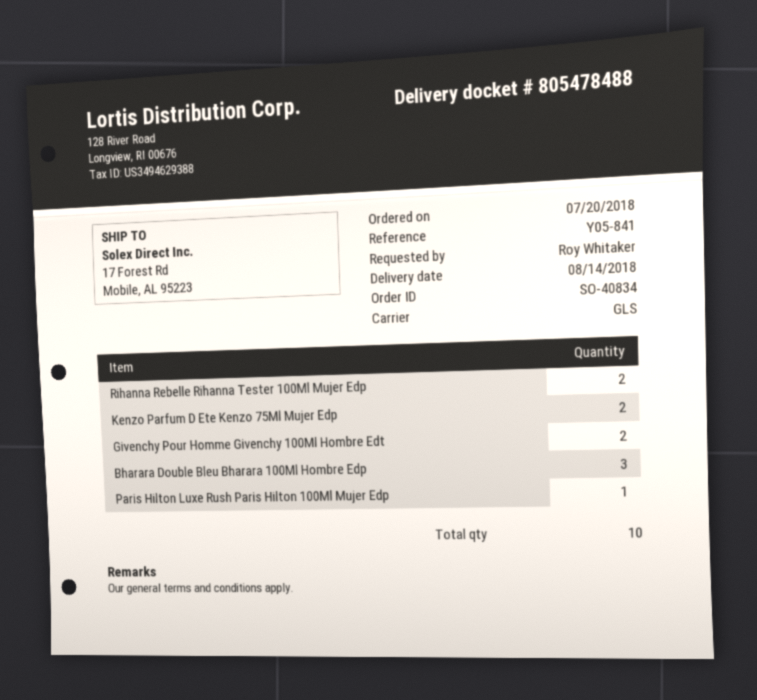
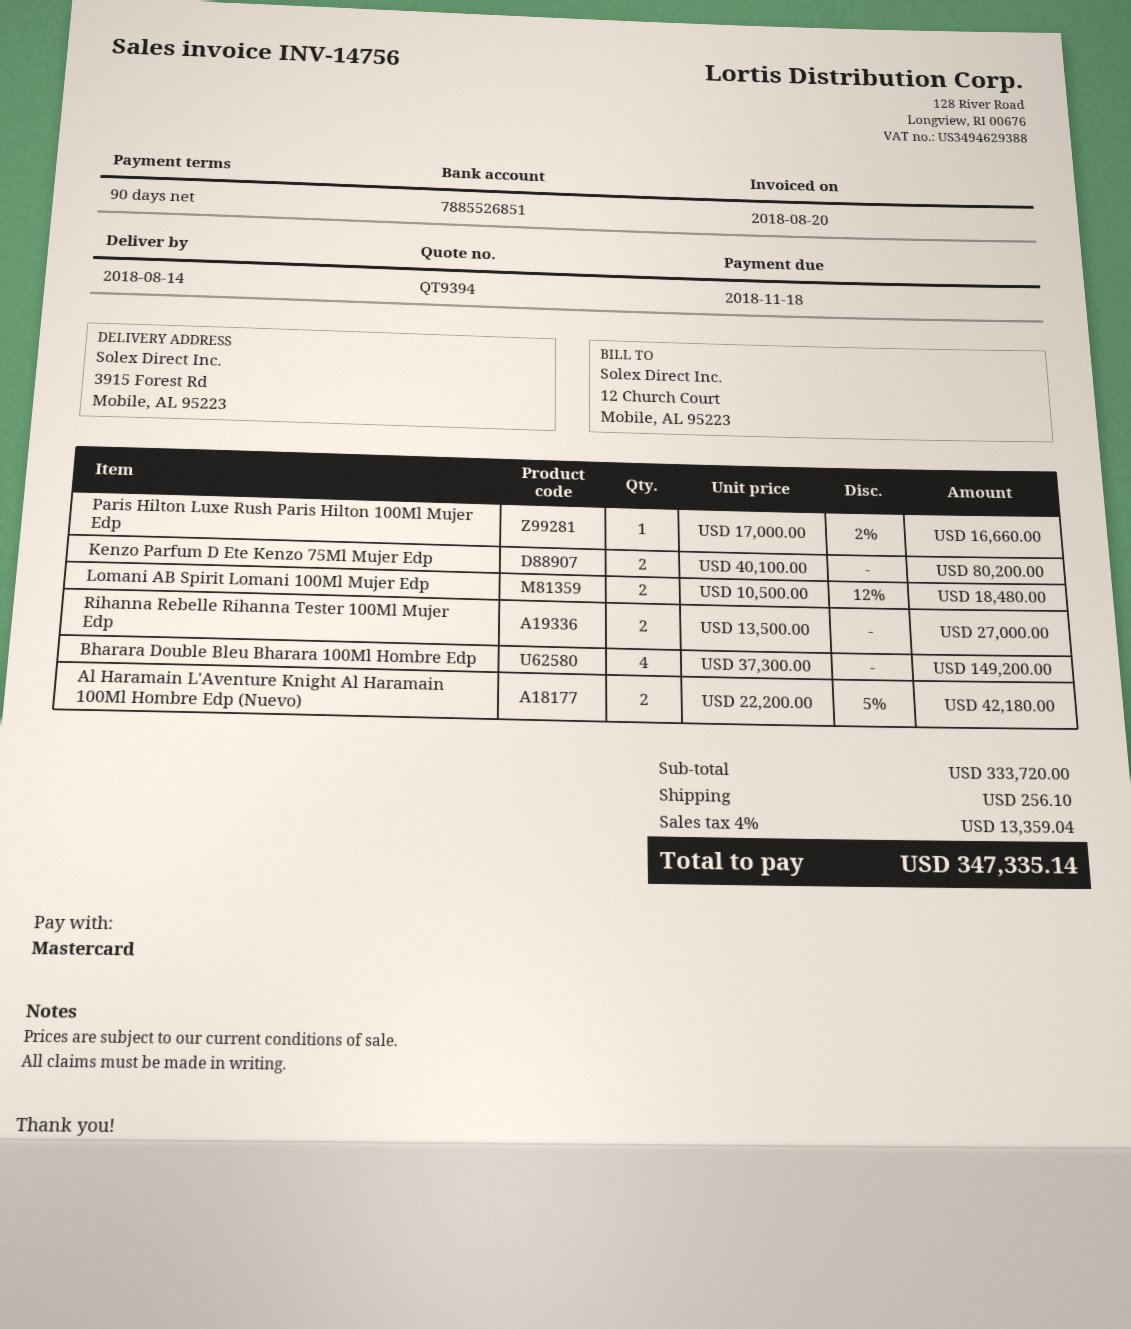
ship to: 17 Forest Rd, Mobile, AL 95223 -> 3915 Forest Rd, Mobile, AL 95223
Givenchy Pour Homme Givenchy 100Ml Hombre Edt: 2 -> none
Bharara Double Bleu Bharara 100Ml Hombre Edp: 3 -> 4
Lomani AB Spirit Lomani 100Ml Mujer Edp: none -> 2
Al Haramain L'Aventure Knight Al Haramain 100Ml Hombre Edp (Nuevo): none -> 2

